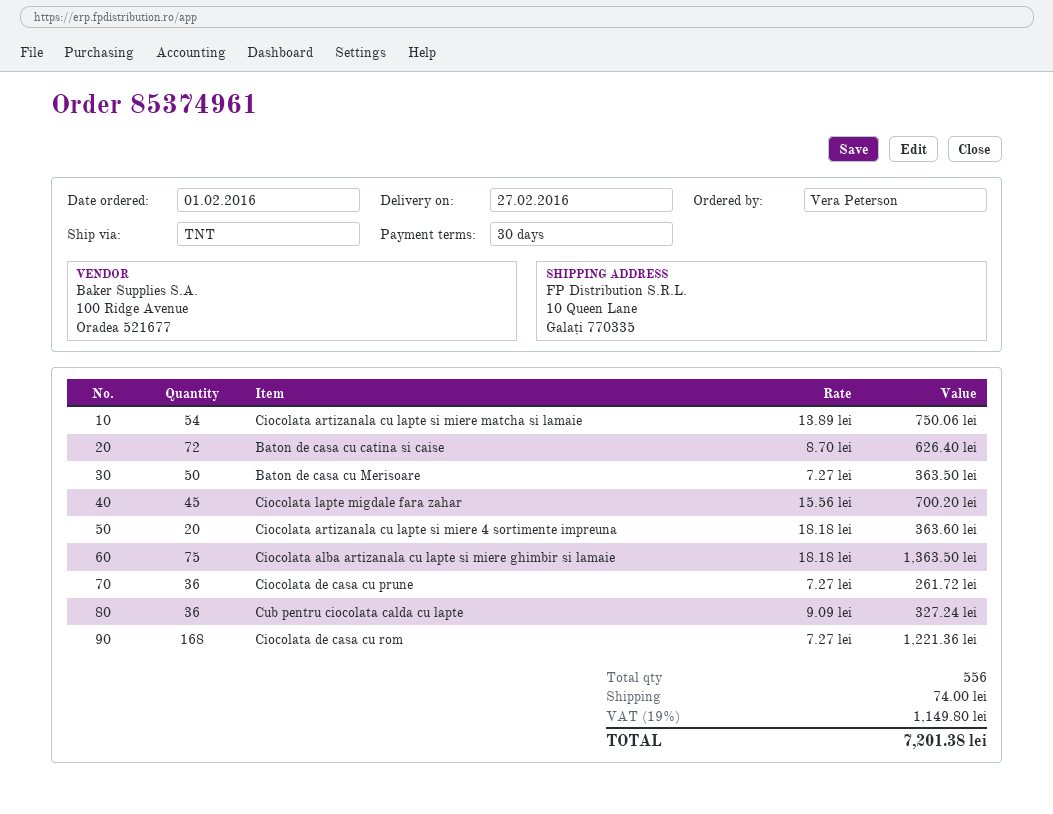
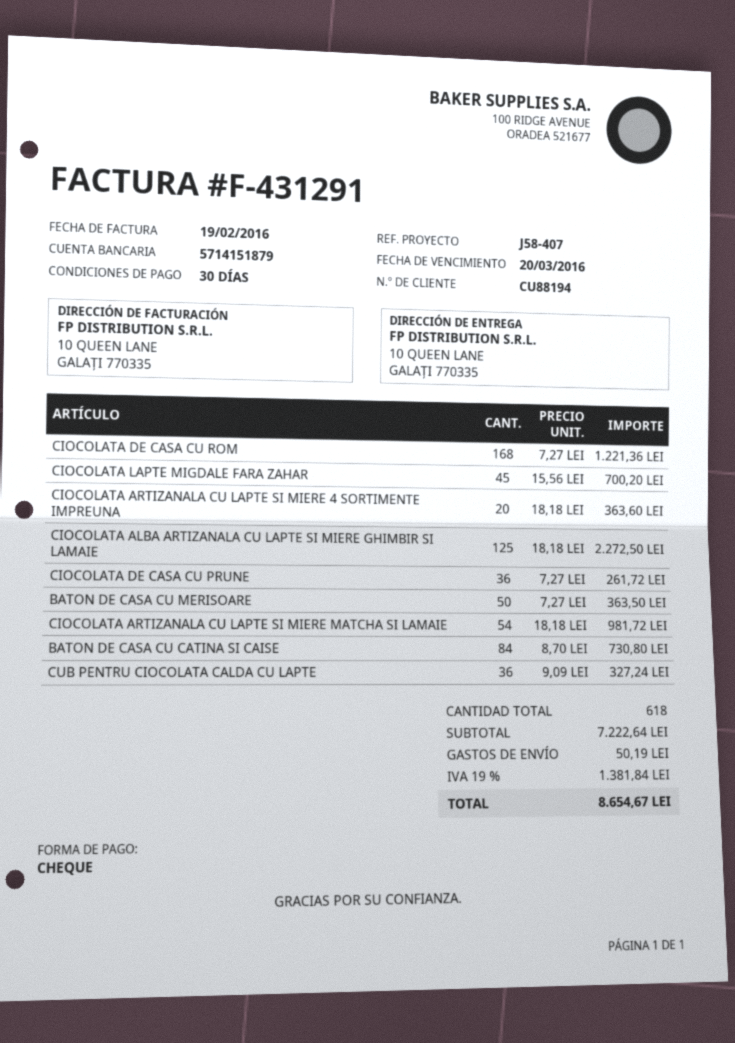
Ciocolata artizanala cu lapte si miere matcha si lamaie: 54 x 13.89 = 750.06 -> 54 x 18.18 = 981.72
Baton de casa cu catina si caise: 72 x 8.70 = 626.40 -> 84 x 8.70 = 730.80
Ciocolata alba artizanala cu lapte si miere ghimbir si lamaie: 75 x 18.18 = 1363.50 -> 125 x 18.18 = 2272.50
total quantity: 556 -> 618
shipping: 74.00 -> 50.19
tax: 19% = 1149.80 -> 19% = 1381.84
total: 7201.38 -> 8654.67

